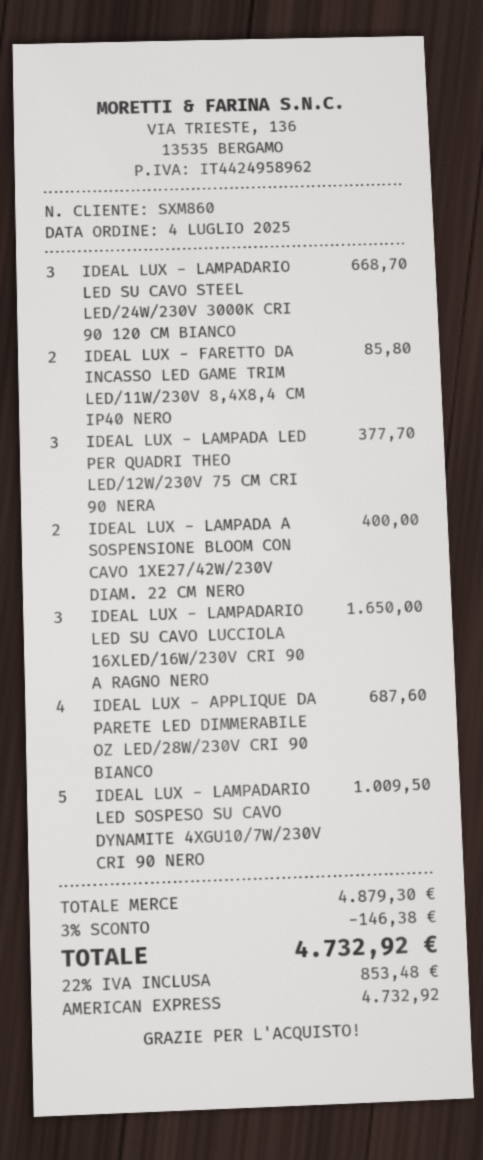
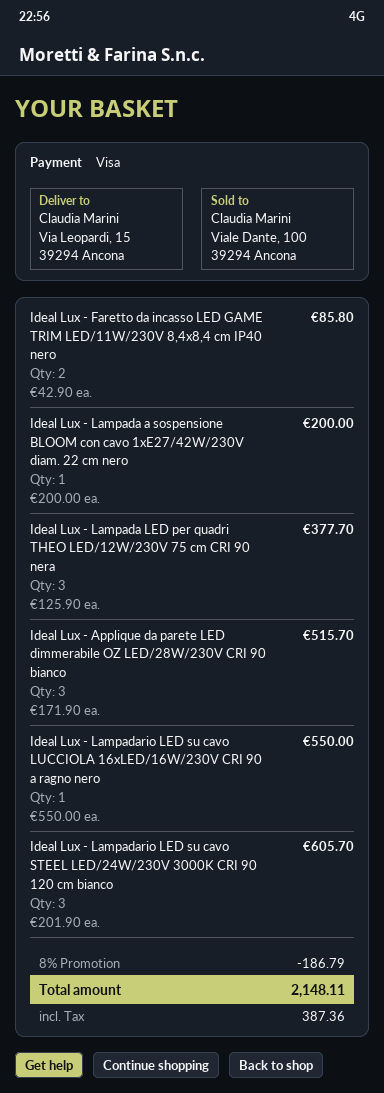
payment method: American Express -> Visa
IDEAL LUX - LAMPADARIO LED SU CAVO STEEL LED/24W/230V 3000K CRI 90 120 CM BIANCO: 3 for 668.70 -> 3 for 605.70
IDEAL LUX - LAMPADA A SOSPENSIONE BLOOM CON CAVO 1XE27/42W/230V DIAM. 22 CM NERO: 2 for 400.00 -> 1 for 200.00
IDEAL LUX - LAMPADARIO LED SU CAVO LUCCIOLA 16XLED/16W/230V CRI 90 A RAGNO NERO: 3 for 1650.00 -> 1 for 550.00
IDEAL LUX - APPLIQUE DA PARETE LED DIMMERABILE OZ LED/28W/230V CRI 90 BIANCO: 4 for 687.60 -> 3 for 515.70
IDEAL LUX - LAMPADARIO LED SOSPESO SU CAVO DYNAMITE 4XGU10/7W/230V CRI 90 NERO: 5 for 1009.50 -> none
discount: 3% = 146.38 -> 8% = 186.79
tax: 853.48 -> 387.36
total: 4732.92 -> 2148.11

